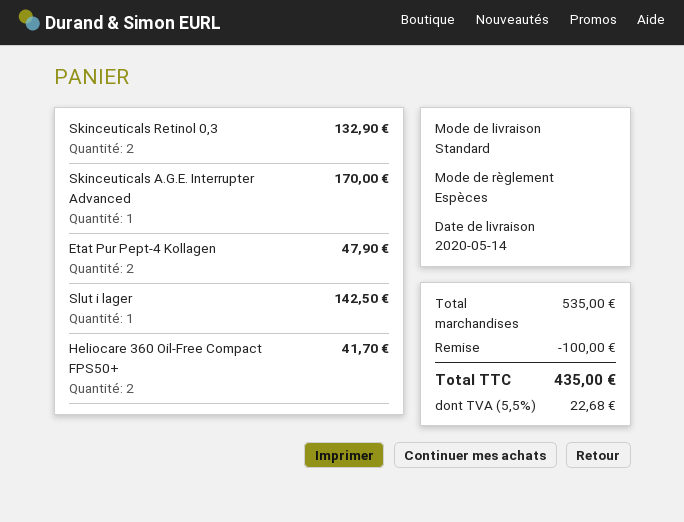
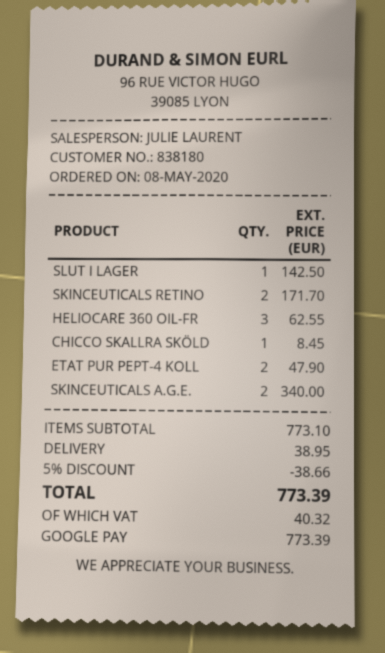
payment method: cash -> Google Pay
Skinceuticals Retinol 0,3: 2 for 132.90 -> 2 for 171.70
Skinceuticals A.G.E. Interrupter Advanced: 1 for 170.00 -> 2 for 340.00
Heliocare 360 Oil-Free Compact FPS50+: 2 for 41.70 -> 3 for 62.55
CHICCO SKALLRA SKÖLD: none -> 1 for 8.45
subtotal: 535.00 -> 773.10
discount: 100.00 -> 38.66
shipping: none -> 38.95
tax: 22.68 -> 40.32
total: 435.00 -> 773.39

